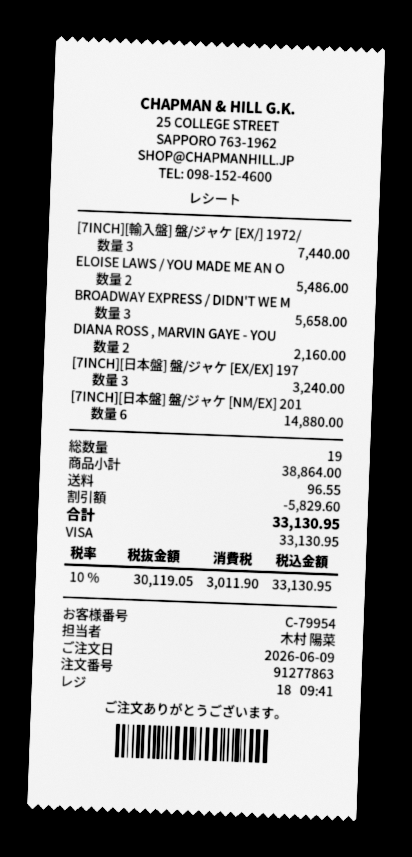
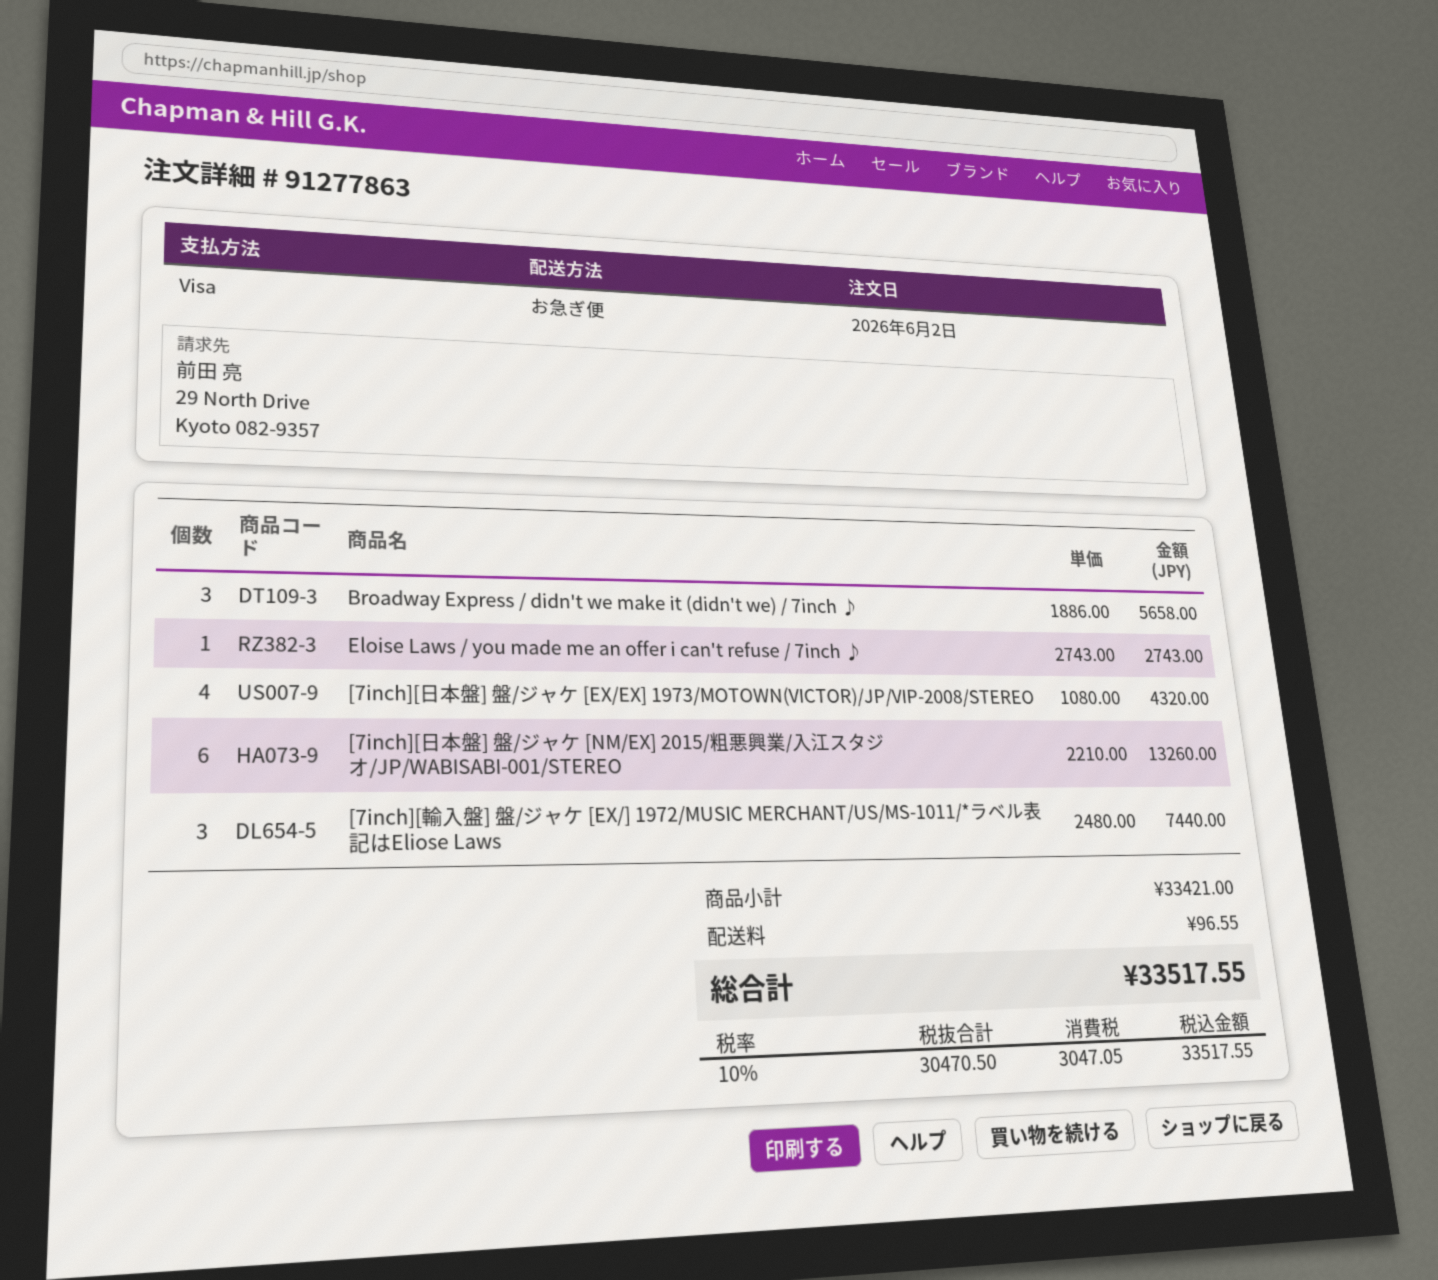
order date: 2026-06-09 -> 2026-06-02
ELOISE LAWS / YOU MADE ME AN O: 2 for 5486.00 -> 1 for 2743.00
DIANA ROSS , MARVIN GAYE - YOU: 2 for 2160.00 -> none
[7INCH][日本盤] 盤/ジャケ [EX/EX] 197: 3 for 3240.00 -> 4 for 4320.00
[7INCH][日本盤] 盤/ジャケ [NM/EX] 201: 6 for 14880.00 -> 6 for 13260.00
subtotal: 38864.00 -> 33421.00
discount: 5829.60 -> none
net: 30119.05 -> 30470.50
tax: 10% = 3011.90 -> 10% = 3047.05
total: 33130.95 -> 33517.55

